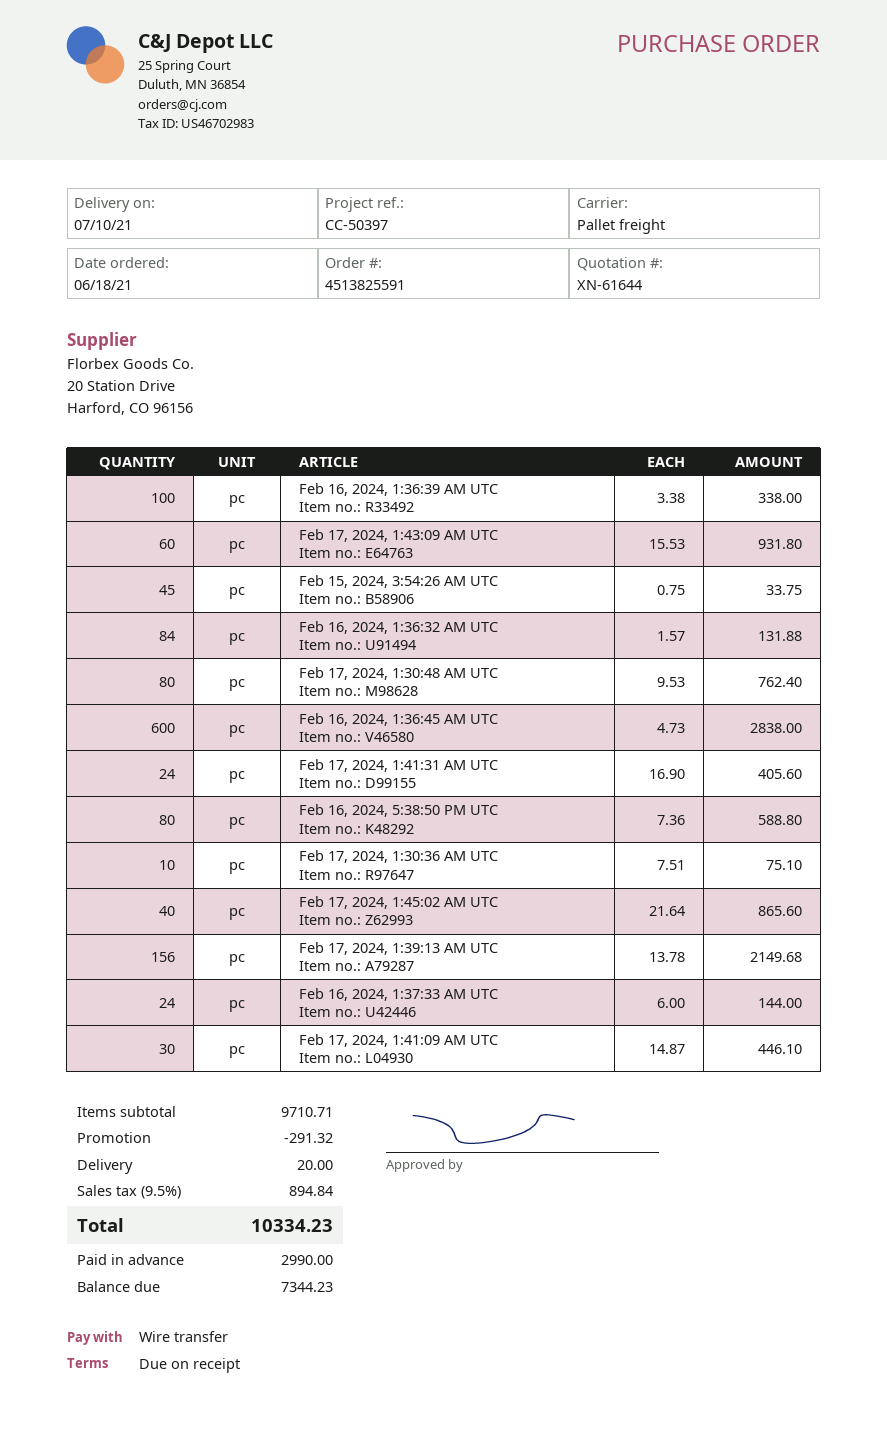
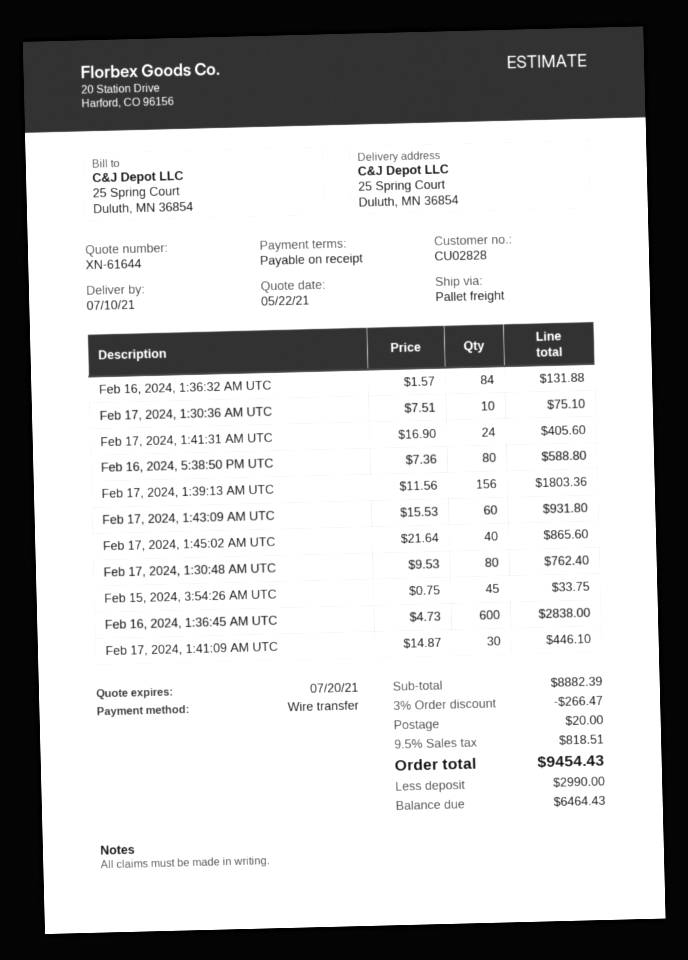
Feb 16, 2024, 1:36:39 AM UTC: 100 x 3.38 = 338.00 -> none
Feb 17, 2024, 1:39:13 AM UTC: 156 x 13.78 = 2149.68 -> 156 x 11.56 = 1803.36
Feb 16, 2024, 1:37:33 AM UTC: 24 x 6.00 = 144.00 -> none
subtotal: 9710.71 -> 8882.39
discount: 291.32 -> 266.47
tax: 9.5% = 894.84 -> 9.5% = 818.51
total: 10334.23 -> 9454.43
balance: 7344.23 -> 6464.43

